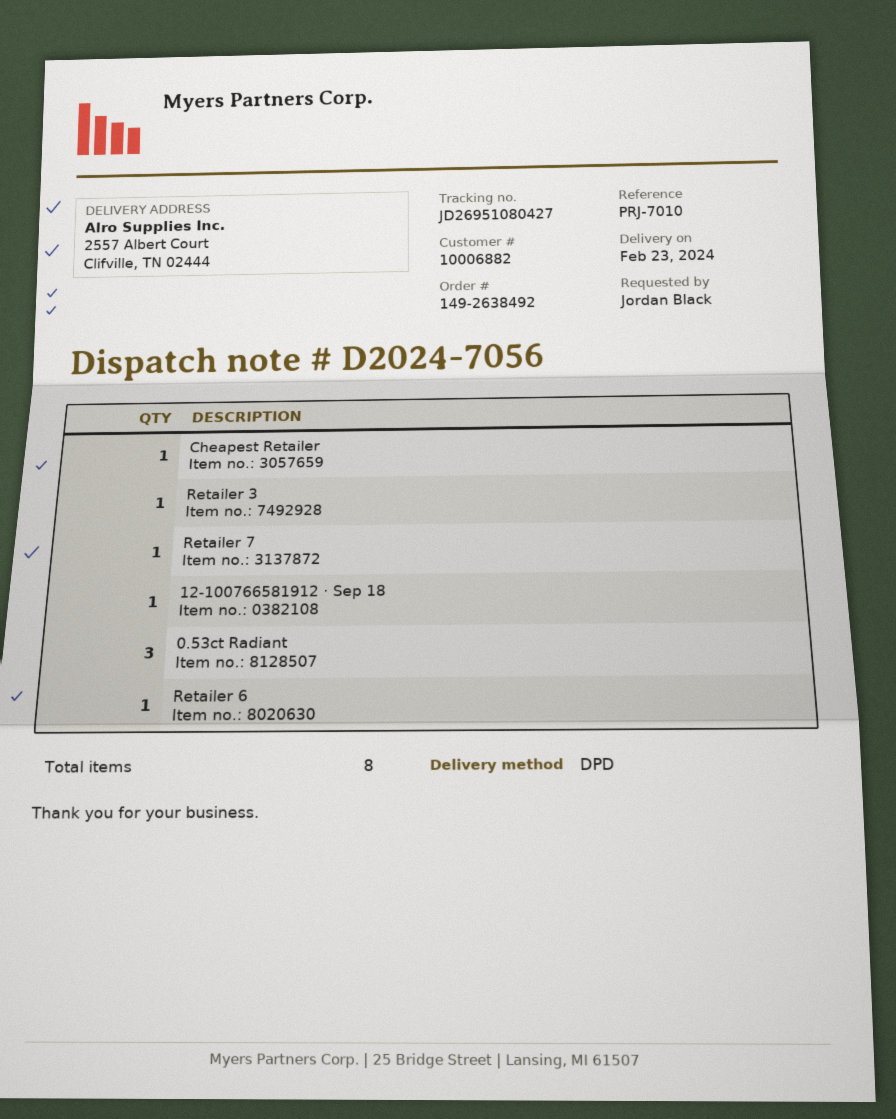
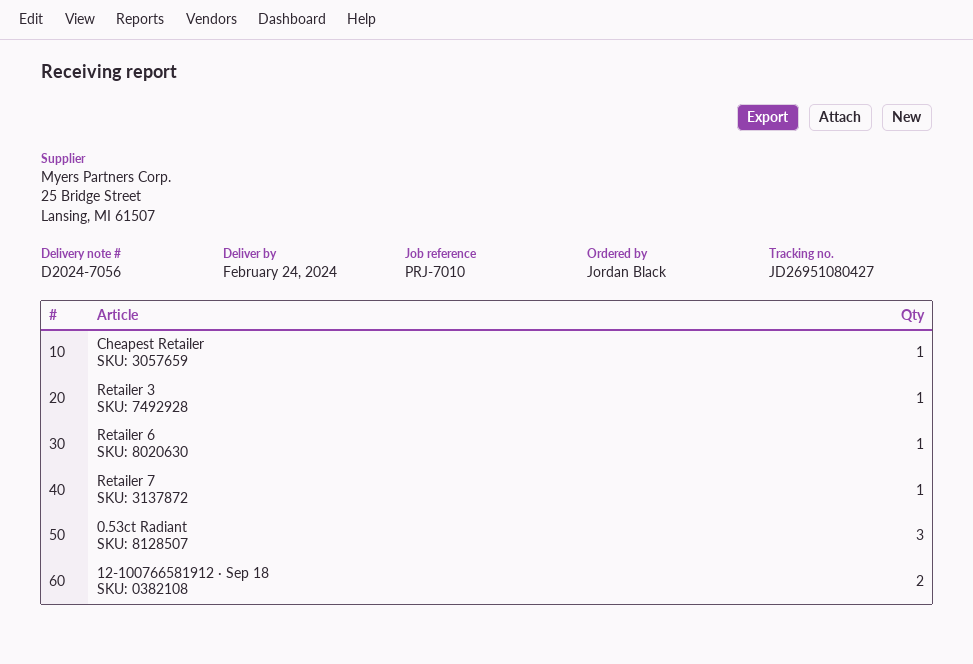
delivery date: 2024-02-23 -> 2024-02-24
12-100766581912 · Sep 18: 1 -> 2

